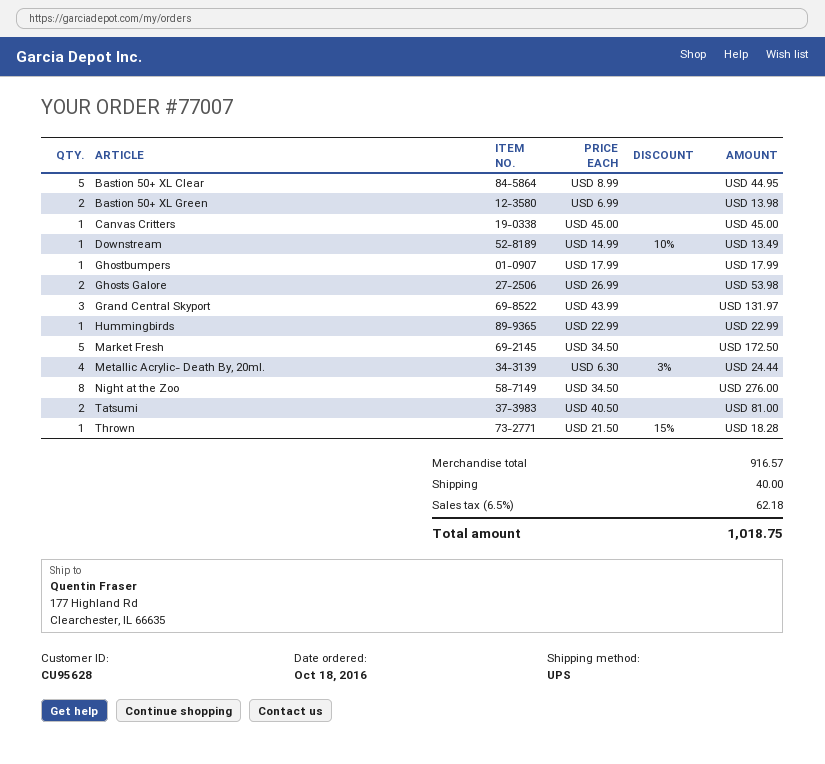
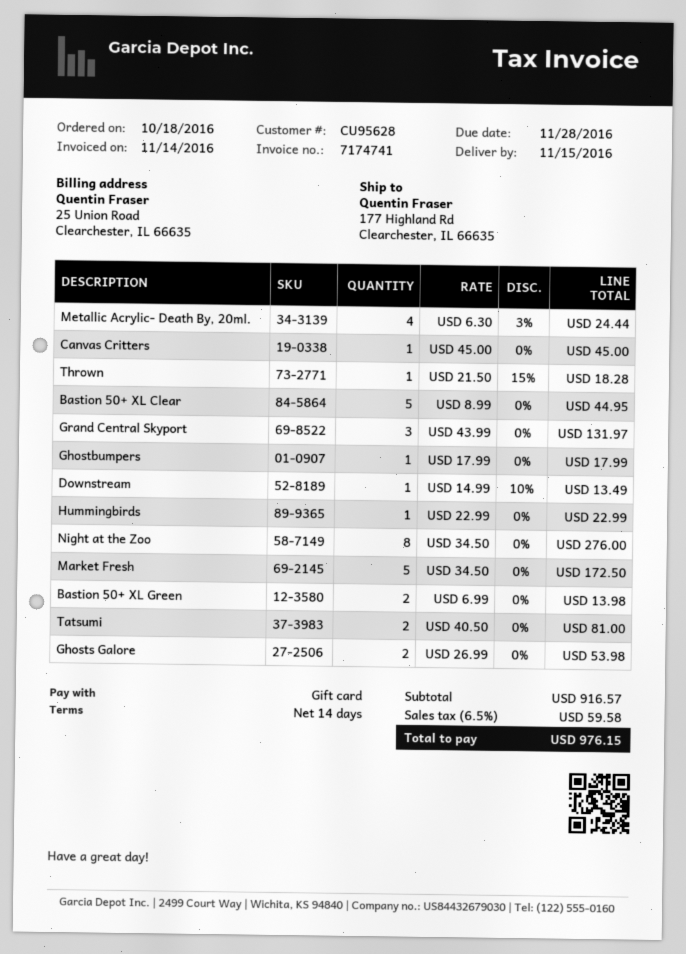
shipping: 40.00 -> none
tax: 6.5% = 62.18 -> 6.5% = 59.58
total: 1018.75 -> 976.15

